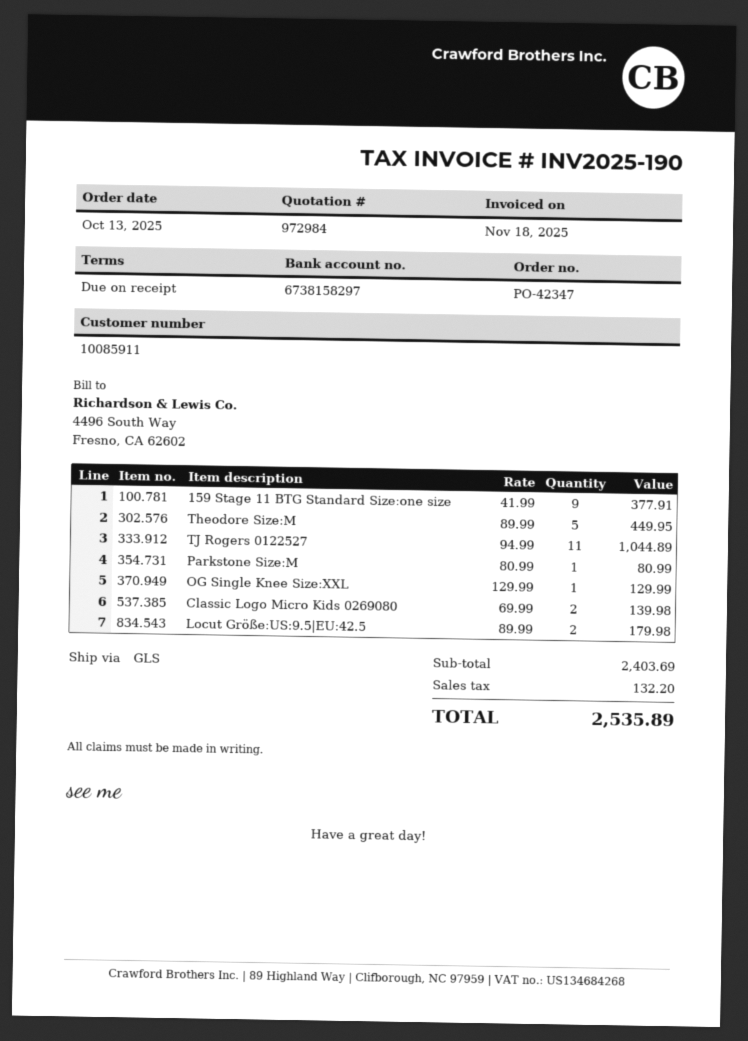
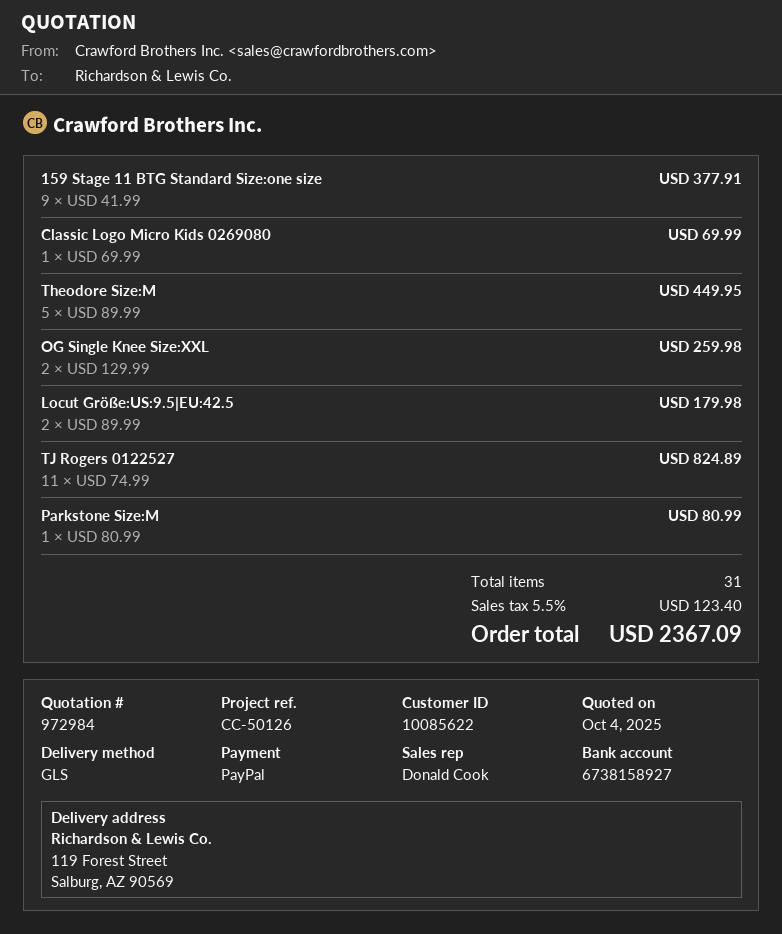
customer number: 10085911 -> 10085622
bank account: 6738158297 -> 6738158927
TJ Rogers 0122527: 11 x 94.99 = 1044.89 -> 11 x 74.99 = 824.89
OG Single Knee Size:XXL: 1 x 129.99 = 129.99 -> 2 x 129.99 = 259.98
Classic Logo Micro Kids 0269080: 2 x 69.99 = 139.98 -> 1 x 69.99 = 69.99
tax: 132.20 -> 123.40
total: 2535.89 -> 2367.09

